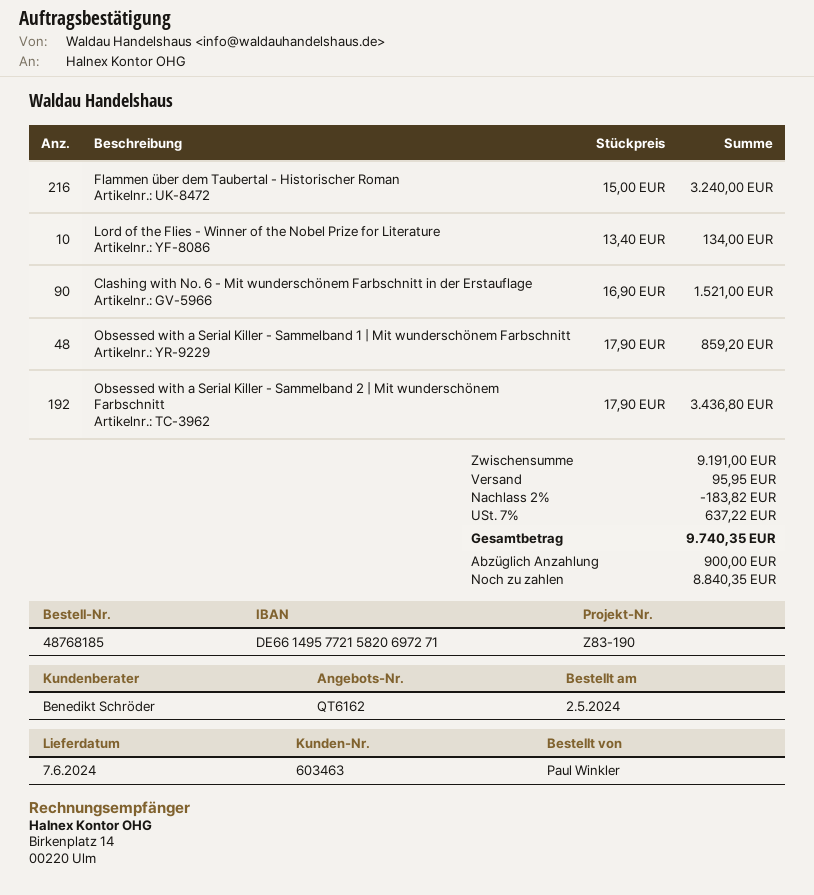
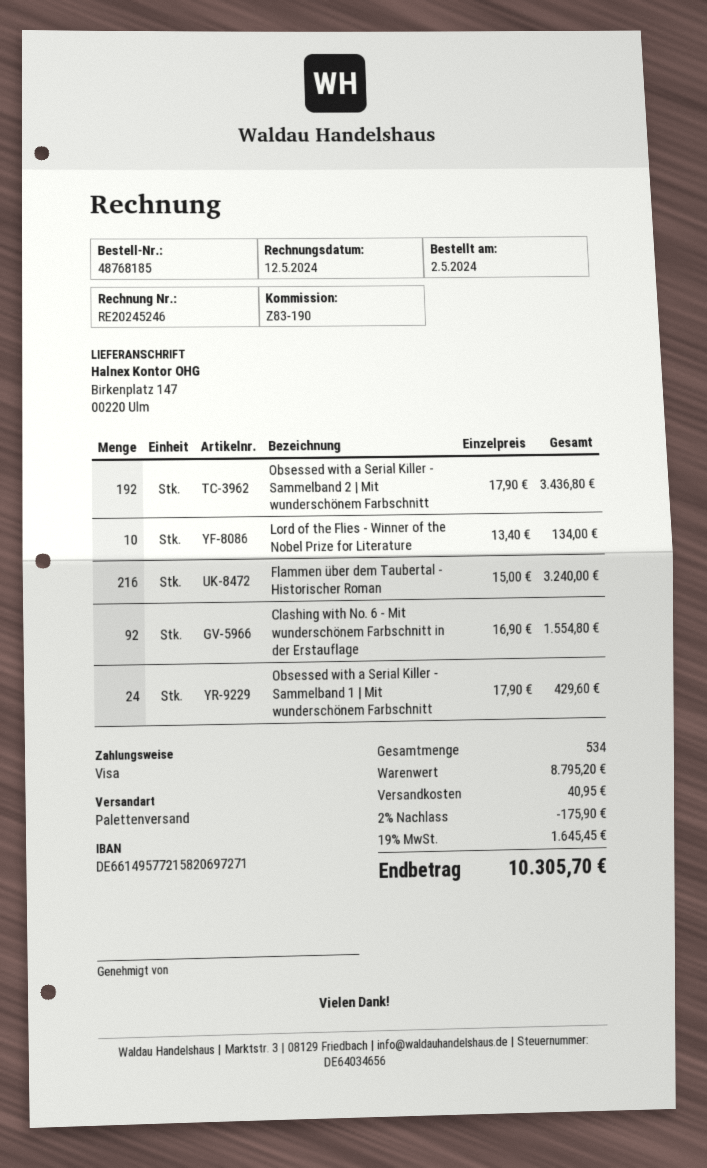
Clashing with No. 6 - Mit wunderschönem Farbschnitt in der Erstauflage: 90 x 16.90 = 1521.00 -> 92 x 16.90 = 1554.80
Obsessed with a Serial Killer - Sammelband 1 | Mit wunderschönem Farbschnitt: 48 x 17.90 = 859.20 -> 24 x 17.90 = 429.60
subtotal: 9191.00 -> 8795.20
discount: 2% = 183.82 -> 2% = 175.90
shipping: 95.95 -> 40.95
tax: 7% = 637.22 -> 19% = 1645.45
total: 9740.35 -> 10305.70

